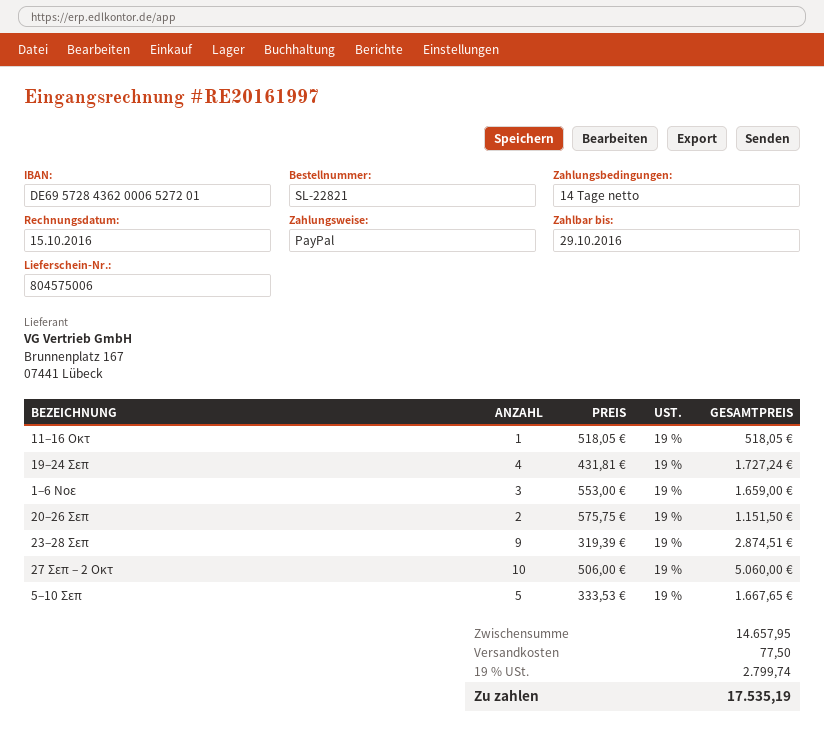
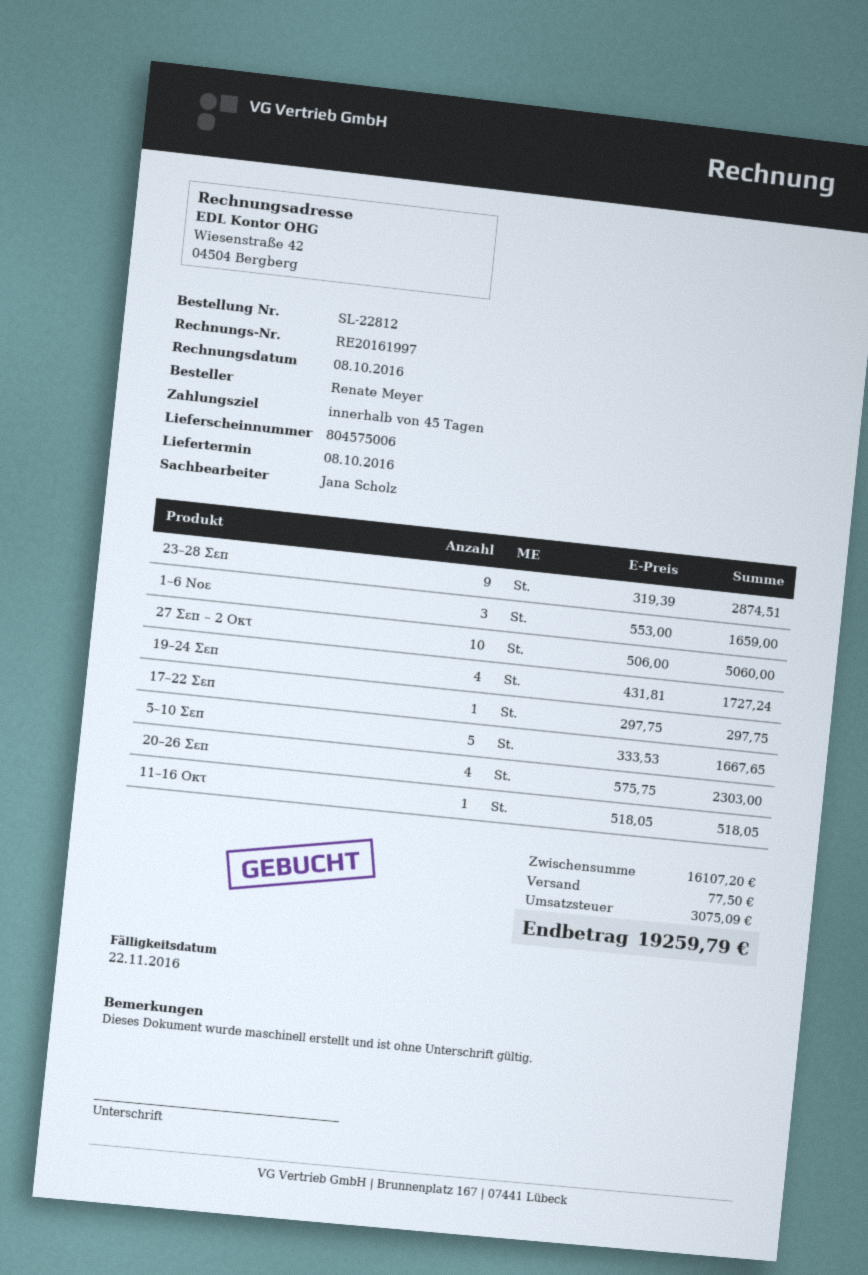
order number: SL-22821 -> SL-22812
invoice date: 2016-10-15 -> 2016-10-08
payment terms: 14 days -> 45 days
due date: 2016-10-29 -> 2016-11-22
20–26 Σεπ: 2 x 575.75 = 1151.50 -> 4 x 575.75 = 2303.00
17–22 Σεπ: none -> 1 x 297.75 = 297.75
subtotal: 14657.95 -> 16107.20
tax: 2799.74 -> 3075.09
total: 17535.19 -> 19259.79

